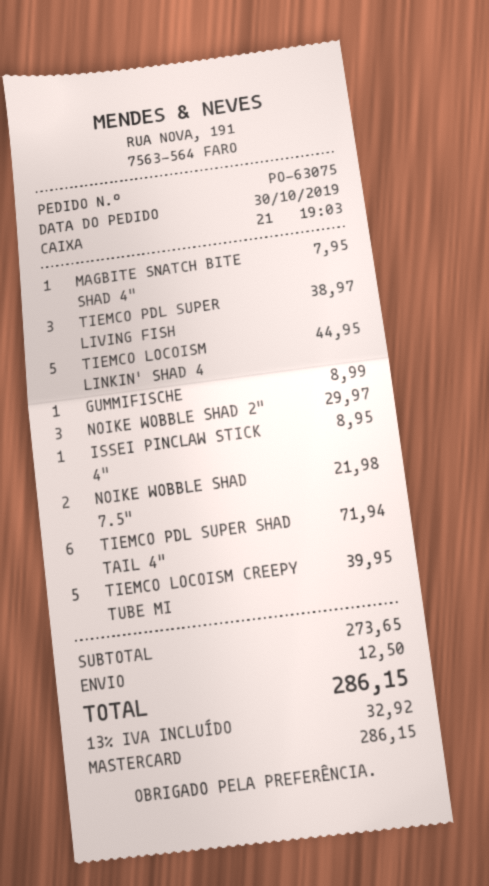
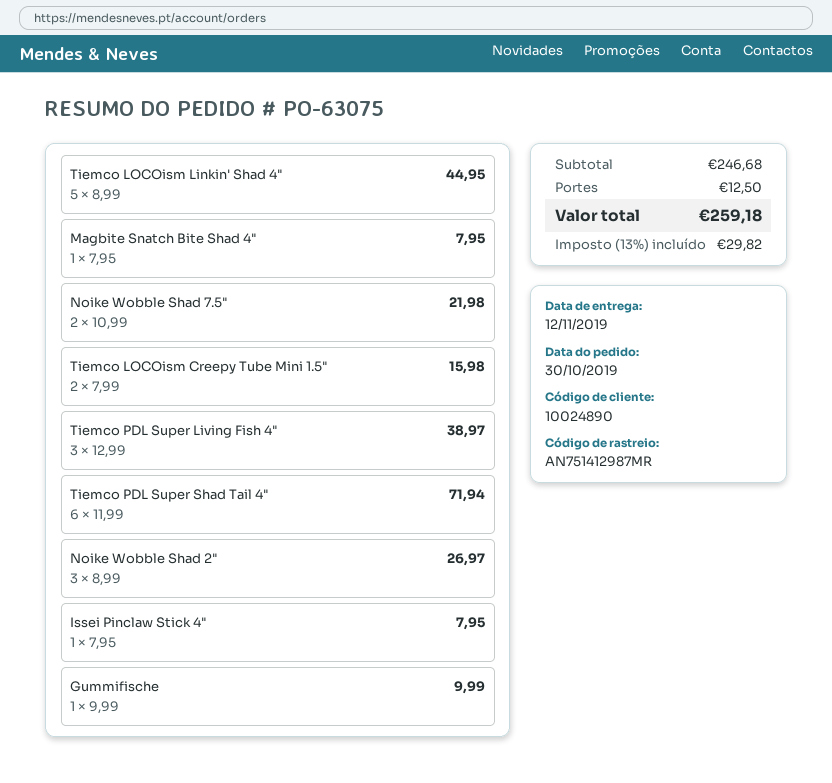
GUMMIFISCHE: 1 for 8.99 -> 1 for 9.99
NOIKE WOBBLE SHAD 2": 3 for 29.97 -> 3 for 26.97
ISSEI PINCLAW STICK 4": 1 for 8.95 -> 1 for 7.95
TIEMCO LOCOISM CREEPY TUBE MI: 5 for 39.95 -> 2 for 15.98
subtotal: 273.65 -> 246.68
tax: 13% = 32.92 -> 13% = 29.82
total: 286.15 -> 259.18

